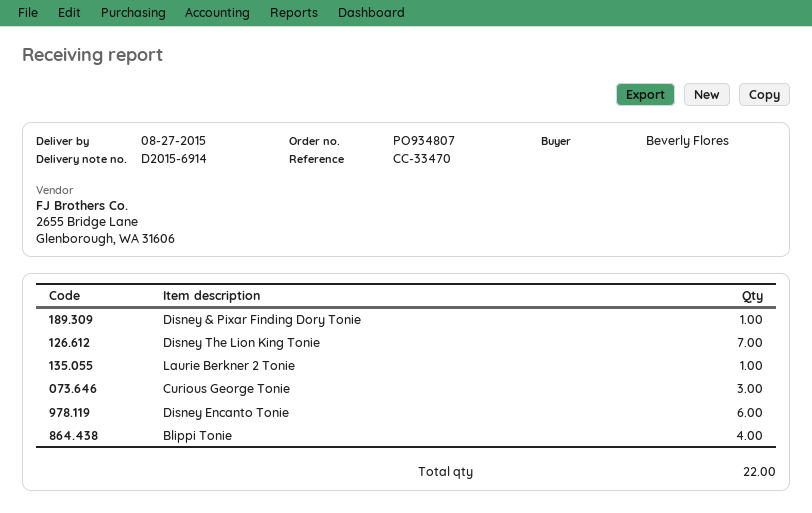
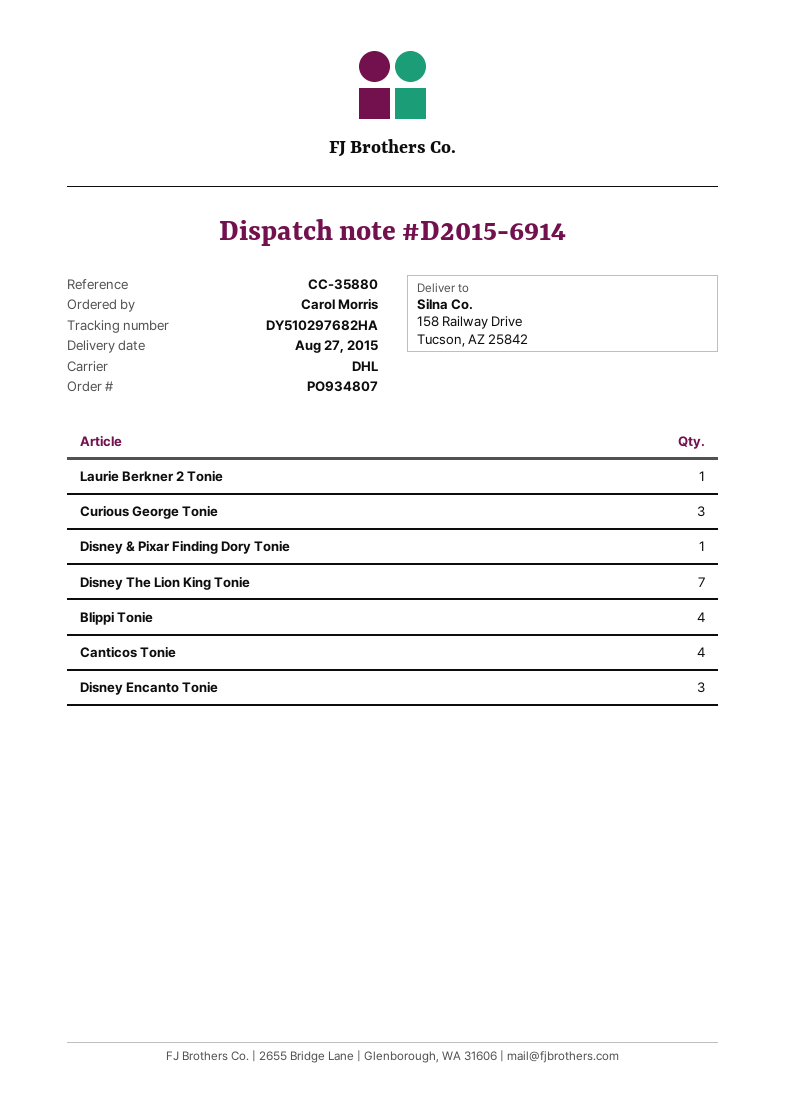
reference: CC-33470 -> CC-35880
ordered by: Beverly Flores -> Carol Morris
Disney Encanto Tonie: 6 -> 3
Canticos Tonie: none -> 4

